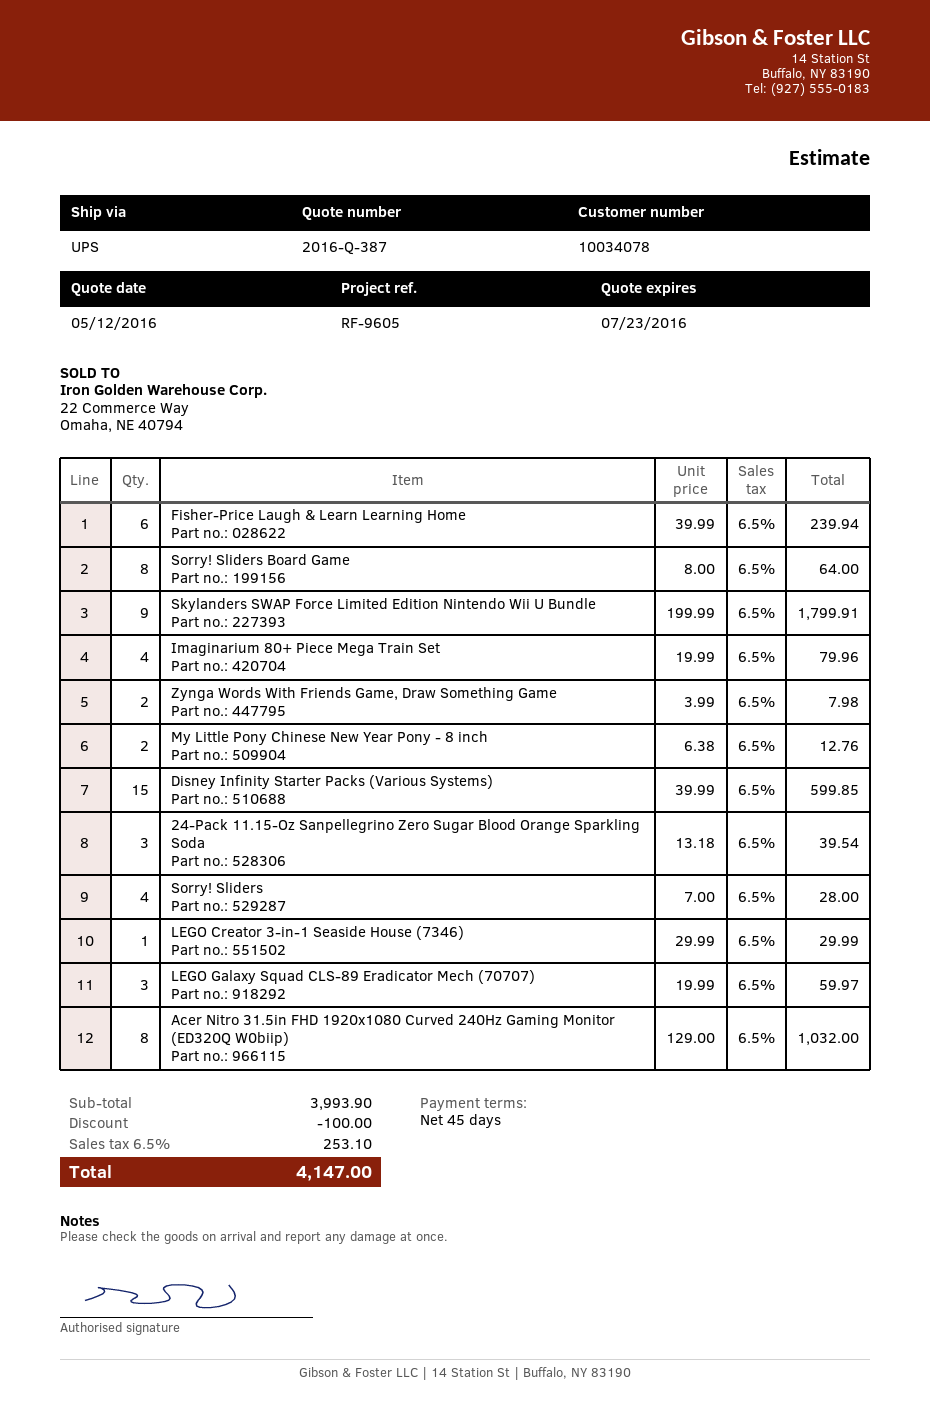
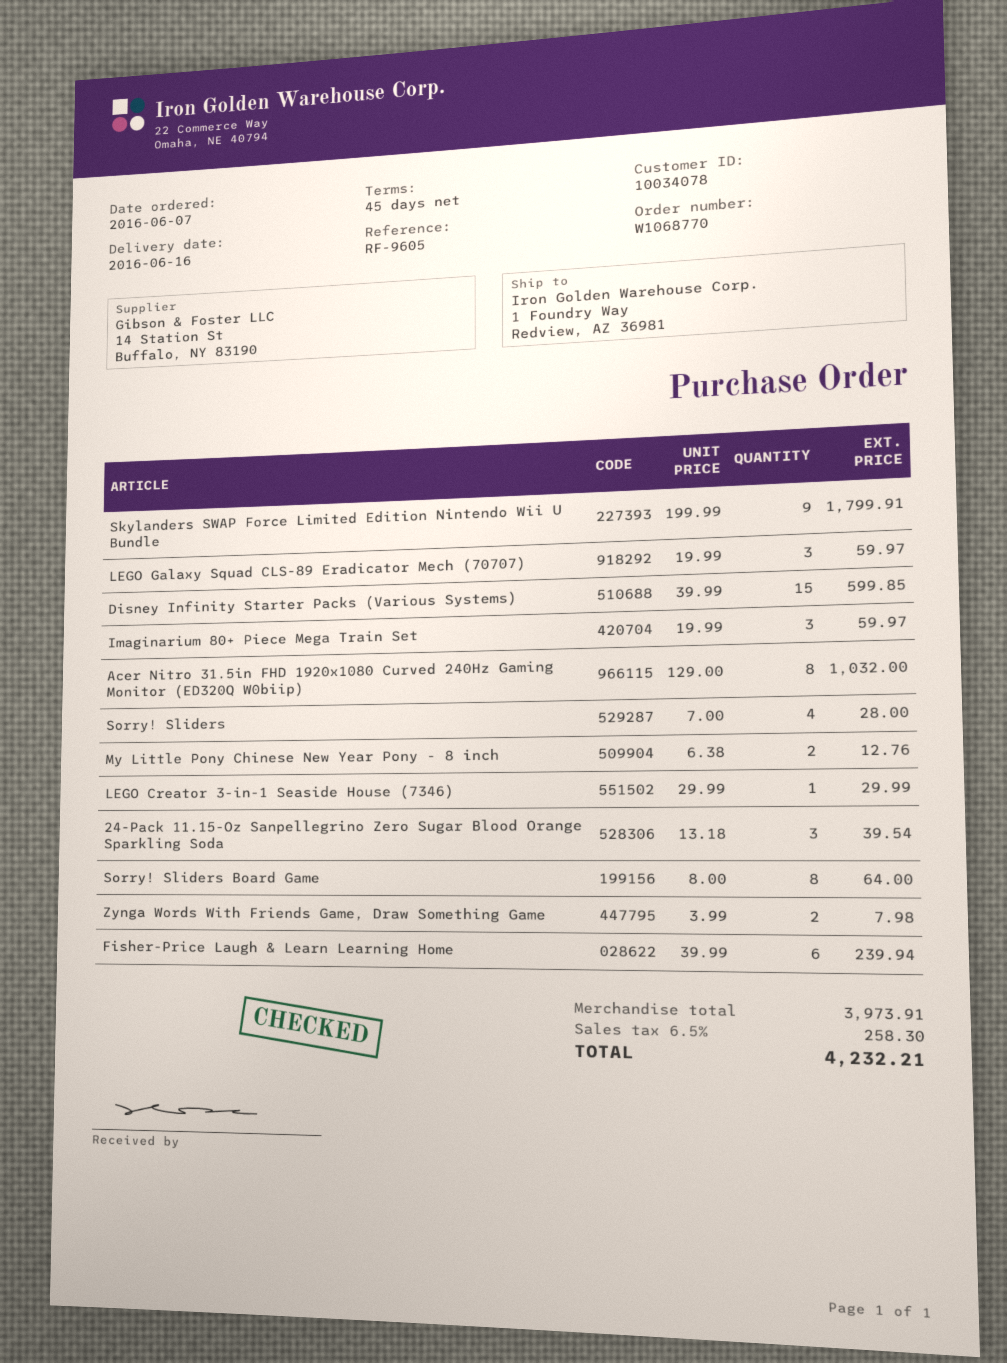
Imaginarium 80+ Piece Mega Train Set: 4 x 19.99 = 79.96 -> 3 x 19.99 = 59.97
subtotal: 3993.90 -> 3973.91
discount: 100.00 -> none
tax: 6.5% = 253.10 -> 6.5% = 258.30
total: 4147.00 -> 4232.21

